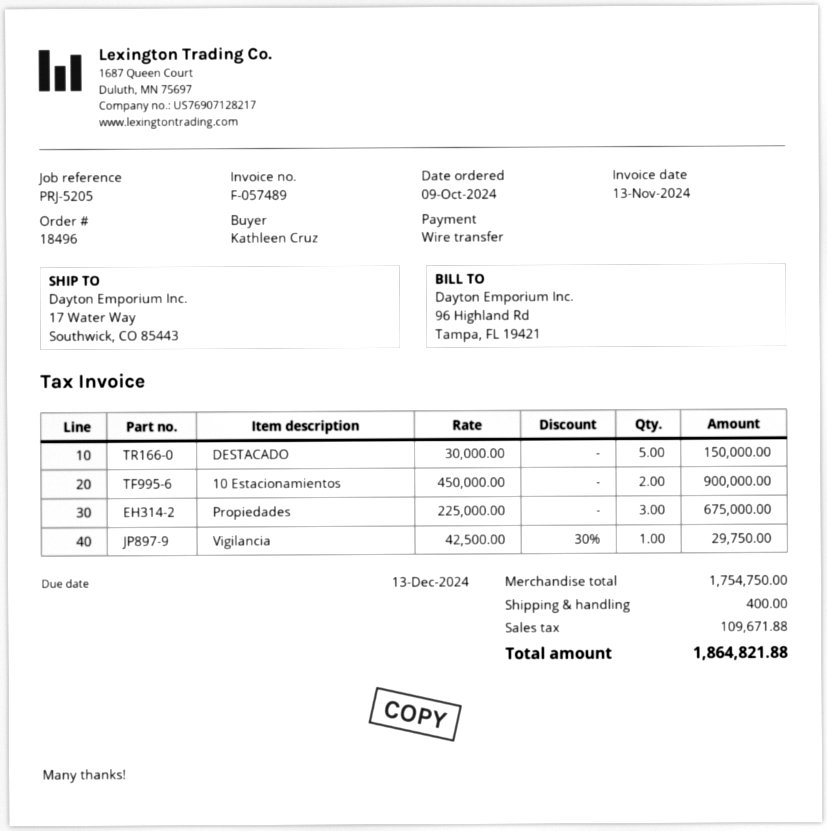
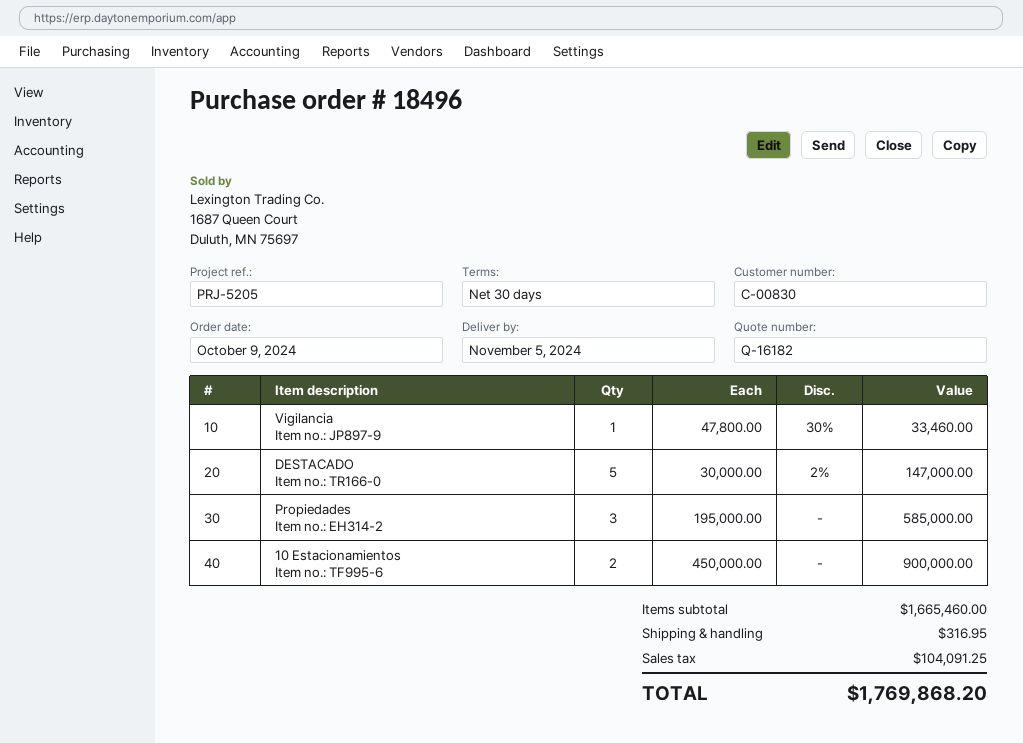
DESTACADO: 5 x 30000.00 = 150000.00 -> 5 x 30000.00 - 2% = 147000.00
Propiedades: 3 x 225000.00 = 675000.00 -> 3 x 195000.00 = 585000.00
Vigilancia: 1 x 42500.00 - 30% = 29750.00 -> 1 x 47800.00 - 30% = 33460.00
subtotal: 1754750.00 -> 1665460.00
shipping: 400.00 -> 316.95
tax: 109671.88 -> 104091.25
total: 1864821.88 -> 1769868.20

